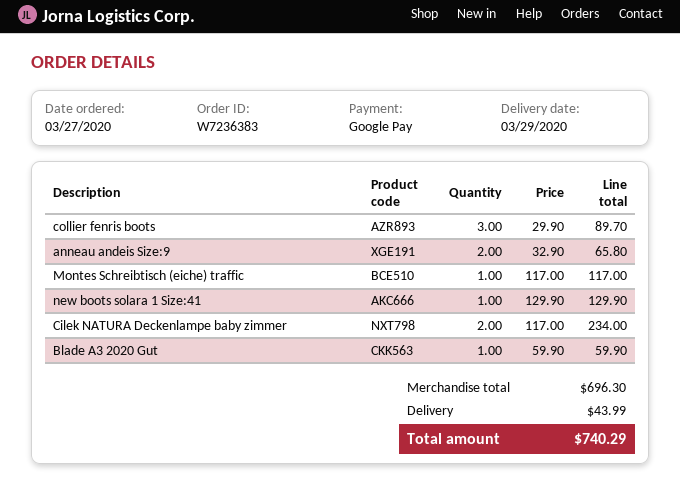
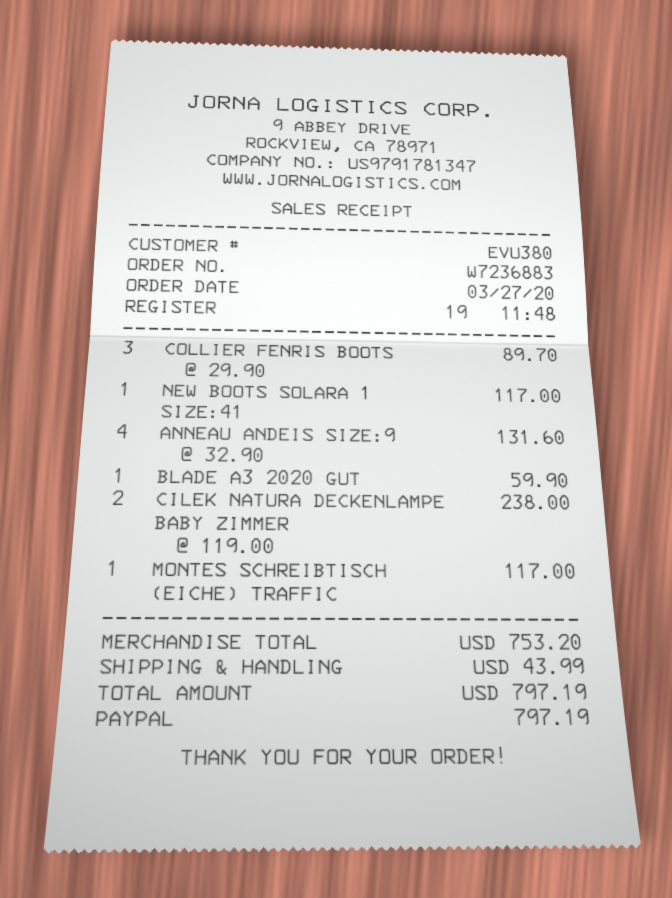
order number: W7236383 -> W7236883
payment method: Google Pay -> PayPal
anneau andeis Size:9: 2 x 32.90 = 65.80 -> 4 x 32.90 = 131.60
new boots solara 1 Size:41: 1 x 129.90 = 129.90 -> 1 x 117.00 = 117.00
Cilek NATURA Deckenlampe baby zimmer: 2 x 117.00 = 234.00 -> 2 x 119.00 = 238.00
subtotal: 696.30 -> 753.20
total: 740.29 -> 797.19

